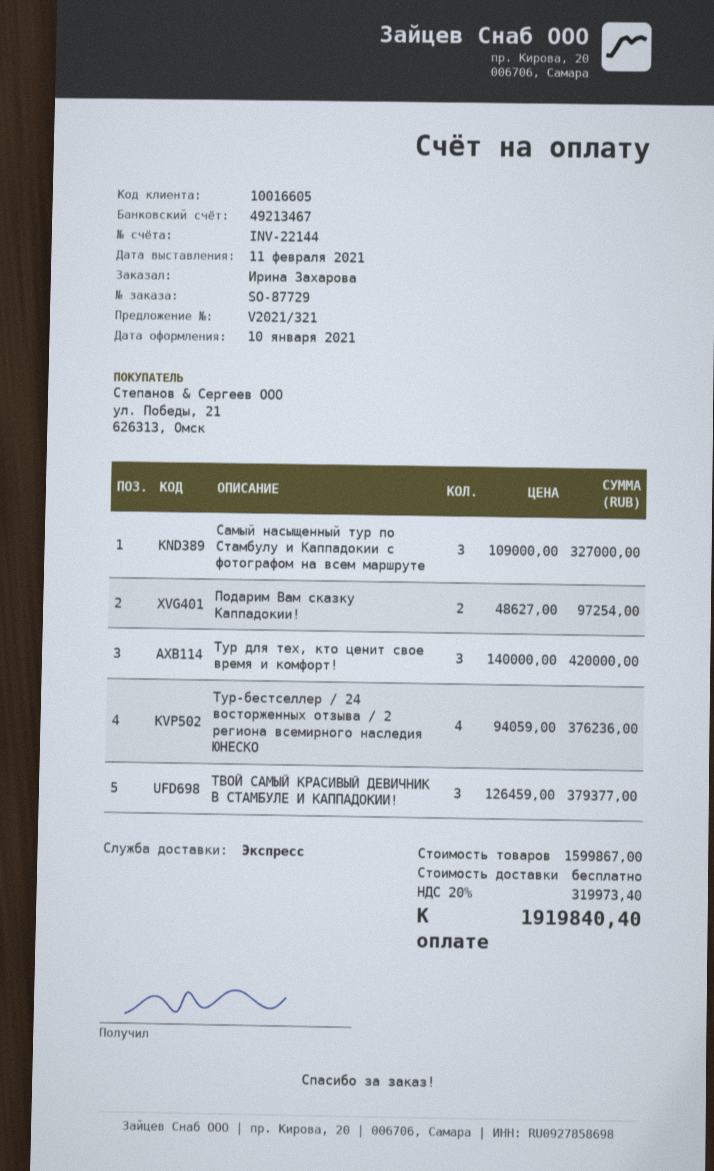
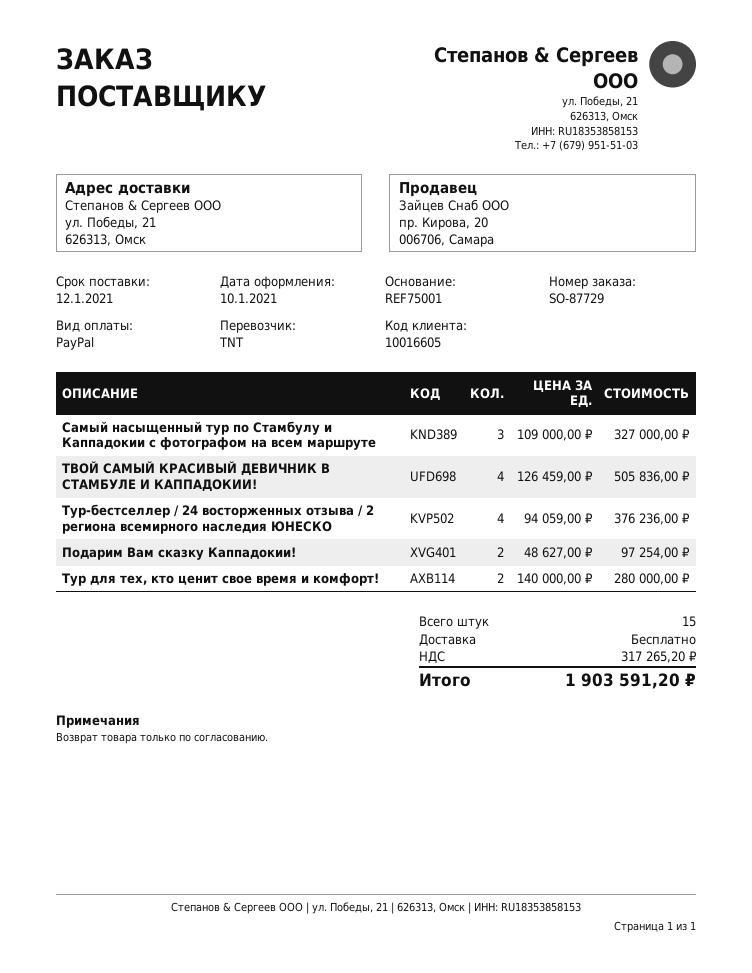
shipping method: express -> TNT
Тур для тех, кто ценит свое время и комфорт!: 3 x 140000.00 = 420000.00 -> 2 x 140000.00 = 280000.00
ТВОЙ САМЫЙ КРАСИВЫЙ ДЕВИЧНИК В СТАМБУЛЕ И КАППАДОКИИ!: 3 x 126459.00 = 379377.00 -> 4 x 126459.00 = 505836.00
tax: 319973.40 -> 317265.20
total: 1919840.40 -> 1903591.20

